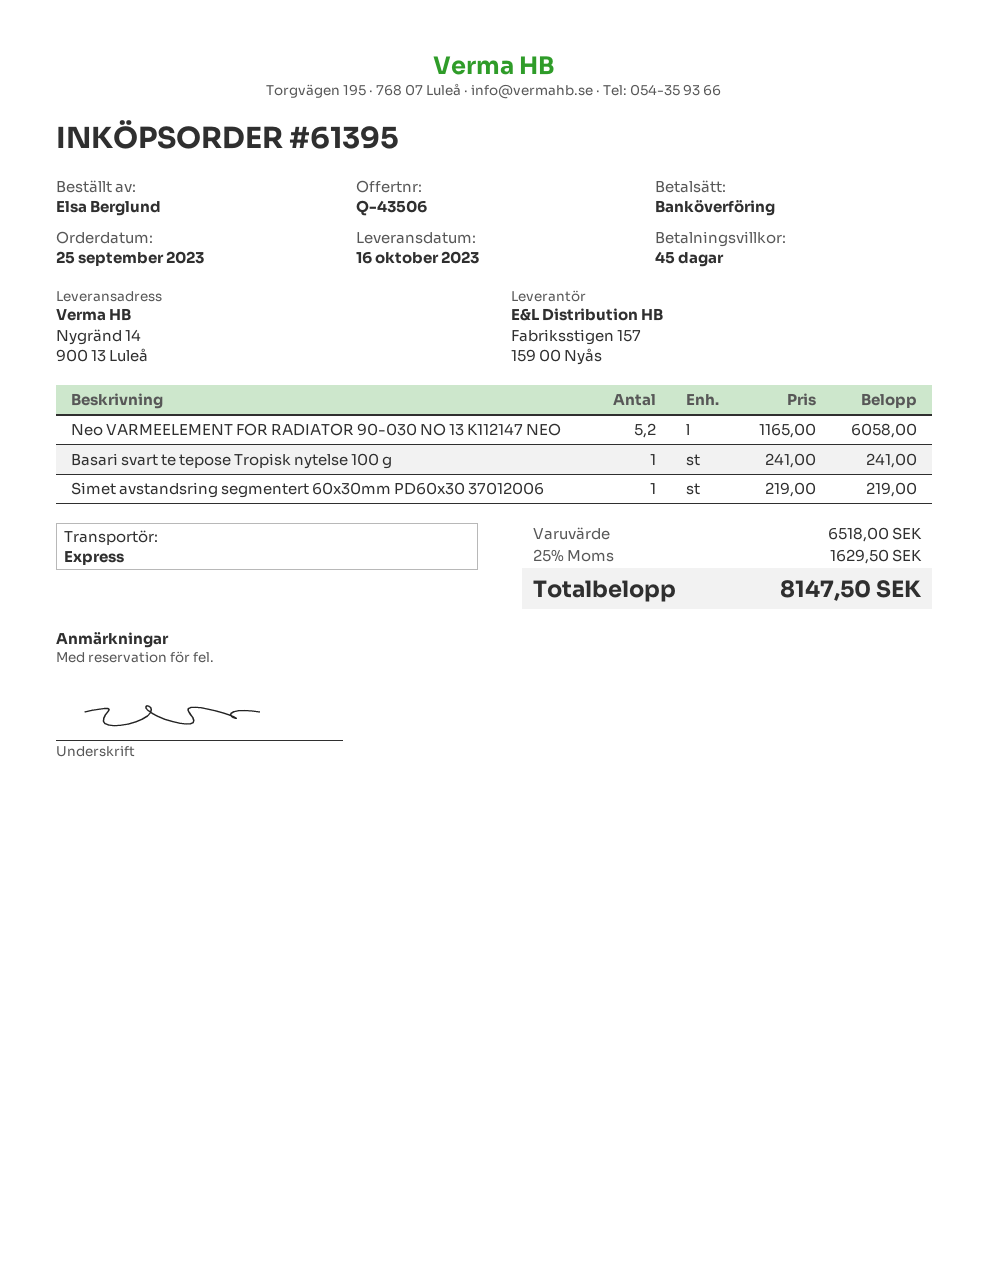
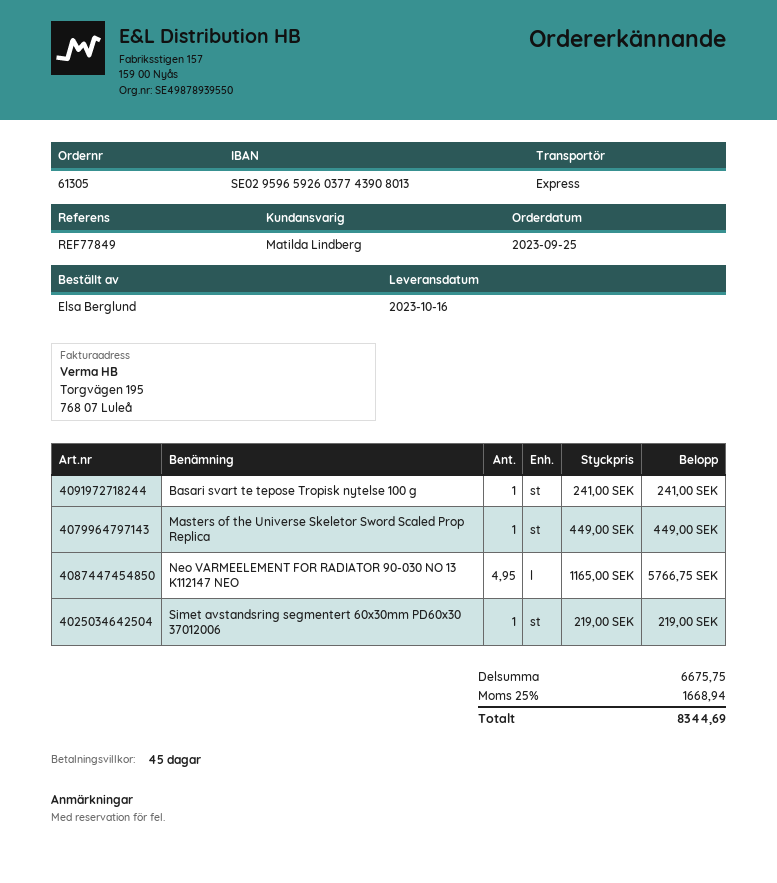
order number: 61395 -> 61305
Neo VARMEELEMENT FOR RADIATOR 90-030 NO 13 K112147 NEO: 5.2 x 1165.00 = 6058.00 -> 4.95 x 1165.00 = 5766.75
Masters of the Universe Skeletor Sword Scaled Prop Replica: none -> 1 x 449.00 = 449.00
subtotal: 6518.00 -> 6675.75
tax: 25% = 1629.50 -> 25% = 1668.94
total: 8147.50 -> 8344.69

